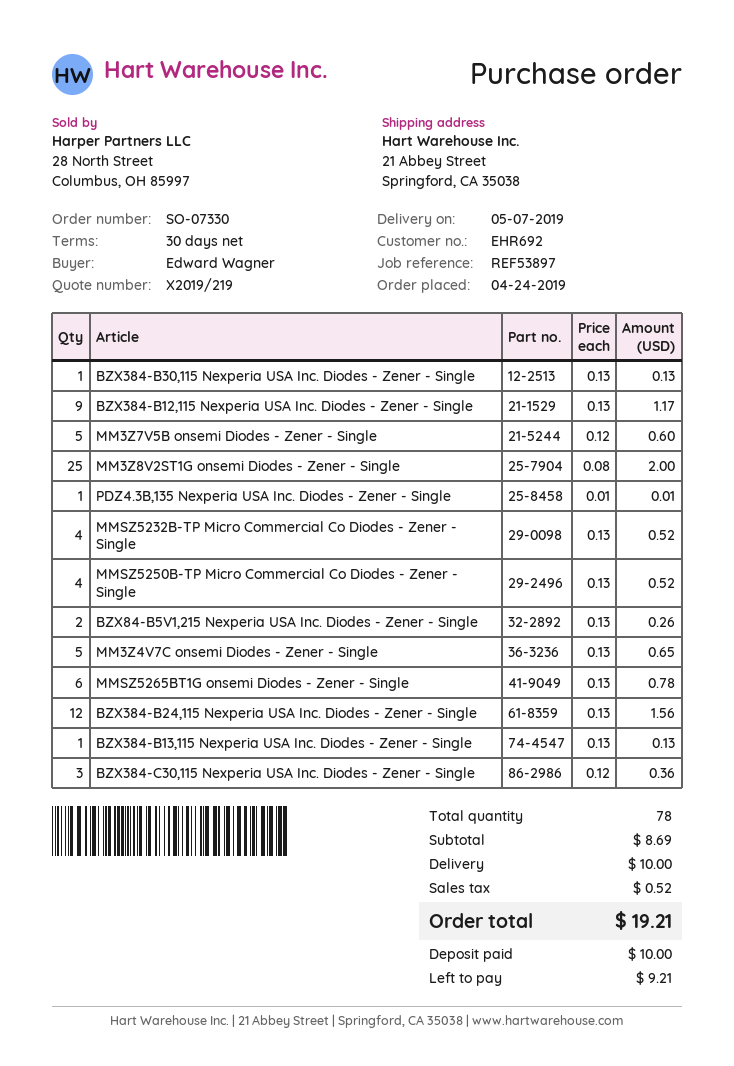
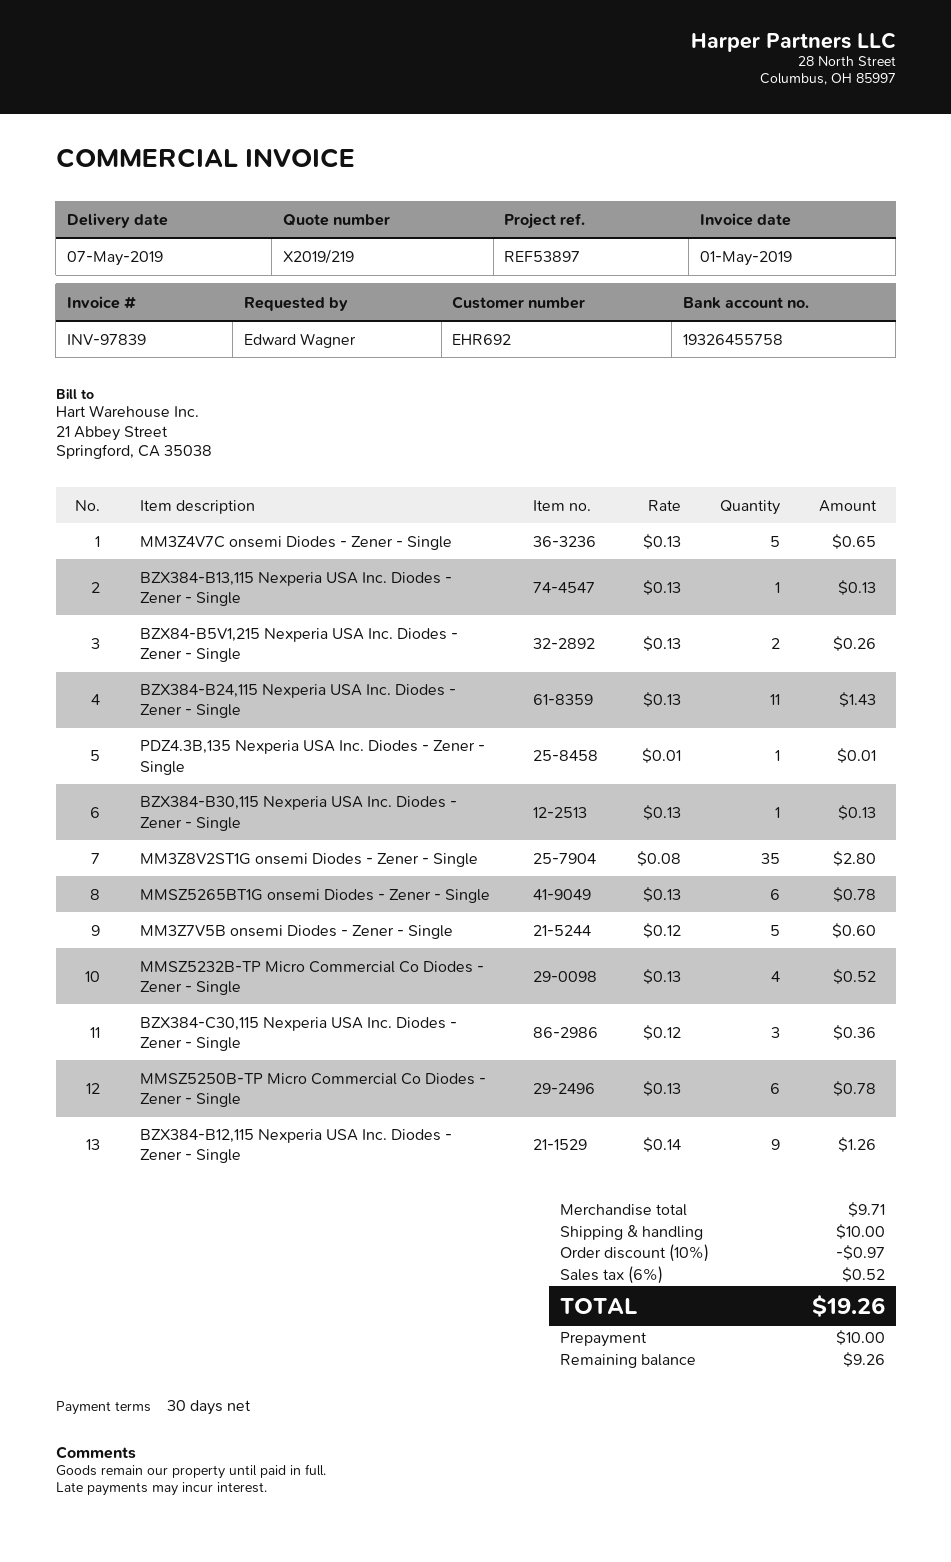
BZX384-B12,115 Nexperia USA Inc. Diodes - Zener - Single: 9 x 0.13 = 1.17 -> 9 x 0.14 = 1.26
MM3Z8V2ST1G onsemi Diodes - Zener - Single: 25 x 0.08 = 2.00 -> 35 x 0.08 = 2.80
MMSZ5250B-TP Micro Commercial Co Diodes - Zener - Single: 4 x 0.13 = 0.52 -> 6 x 0.13 = 0.78
BZX384-B24,115 Nexperia USA Inc. Diodes - Zener - Single: 12 x 0.13 = 1.56 -> 11 x 0.13 = 1.43
subtotal: 8.69 -> 9.71
discount: none -> 10% = 0.97
total: 19.21 -> 19.26
balance: 9.21 -> 9.26

